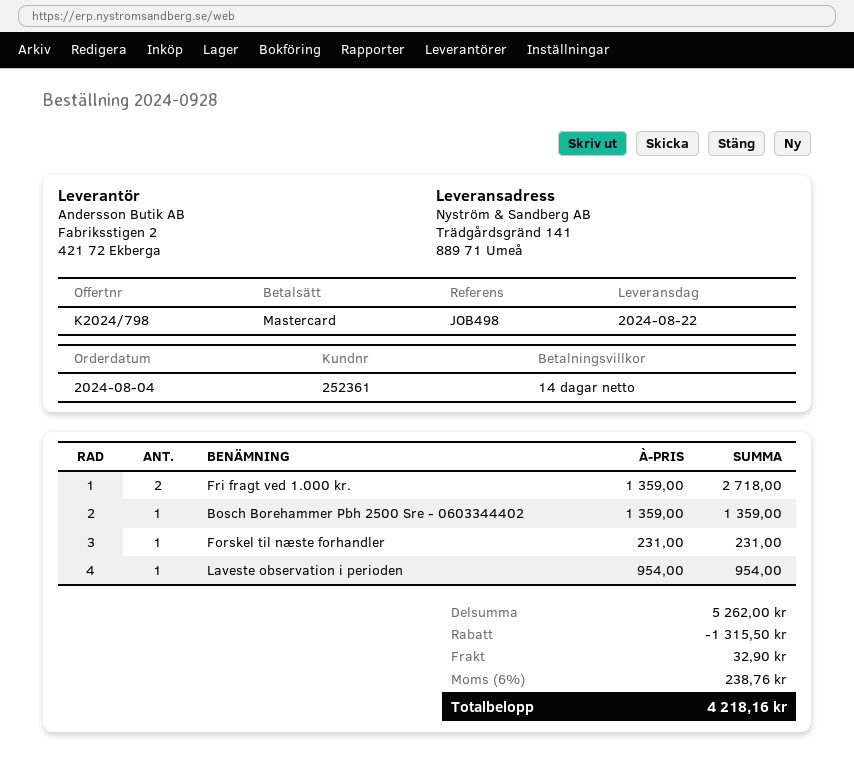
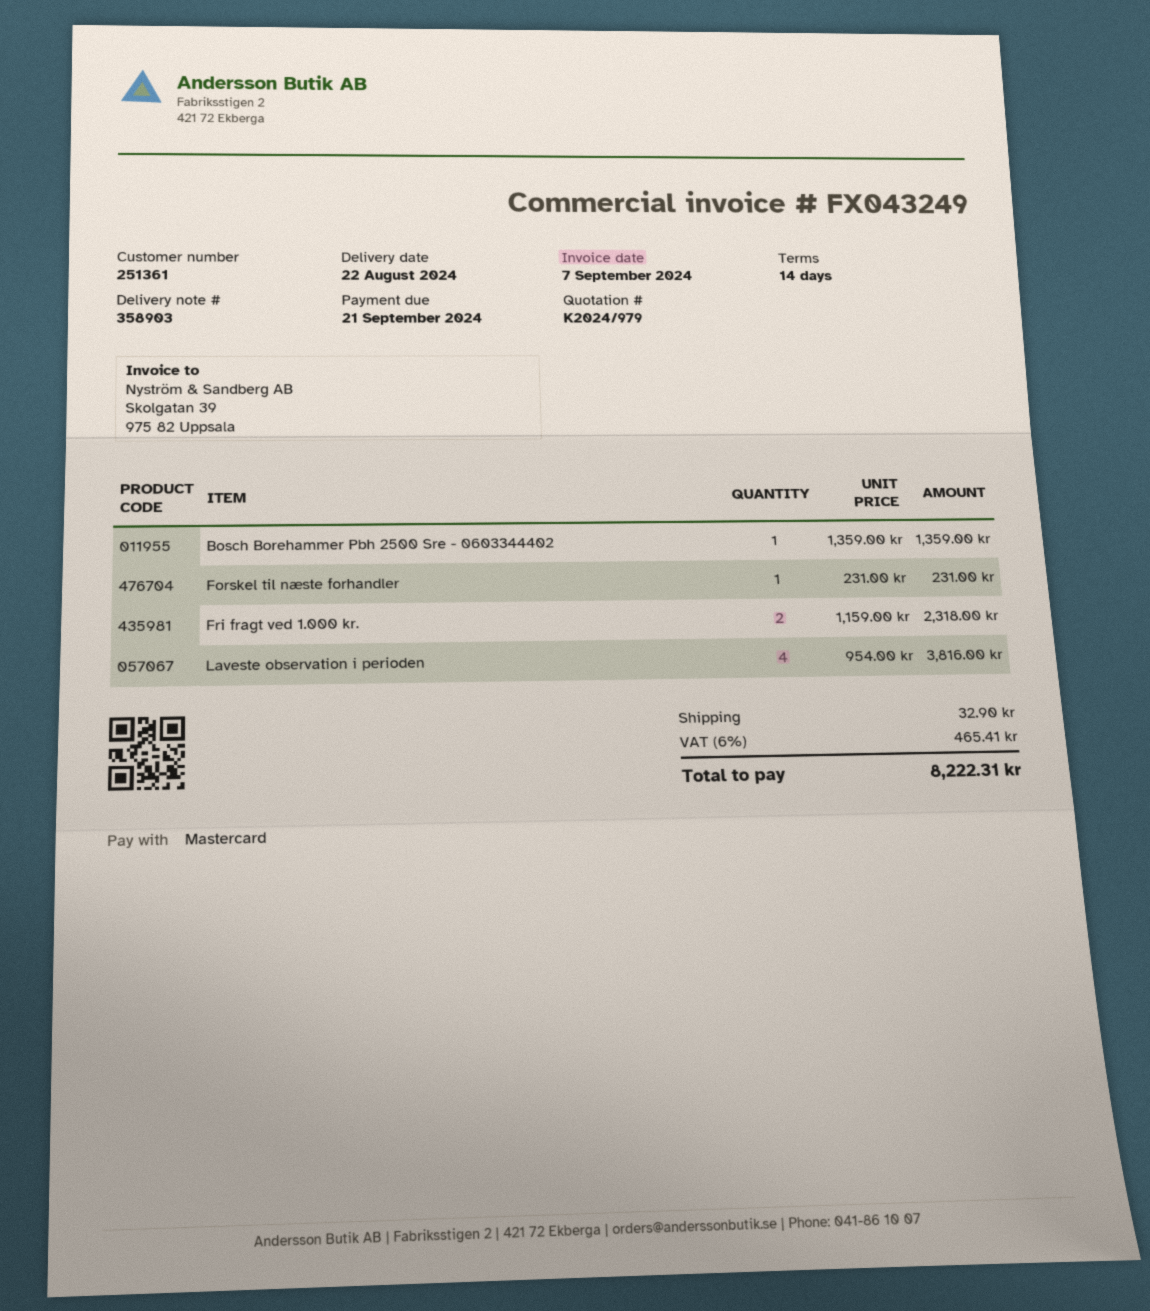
quote number: K2024/798 -> K2024/979
customer number: 252361 -> 251361
Fri fragt ved 1.000 kr.: 2 x 1359.00 = 2718.00 -> 2 x 1159.00 = 2318.00
Laveste observation i perioden: 1 x 954.00 = 954.00 -> 4 x 954.00 = 3816.00
discount: 1315.50 -> none
tax: 6% = 238.76 -> 6% = 465.41
total: 4218.16 -> 8222.31

